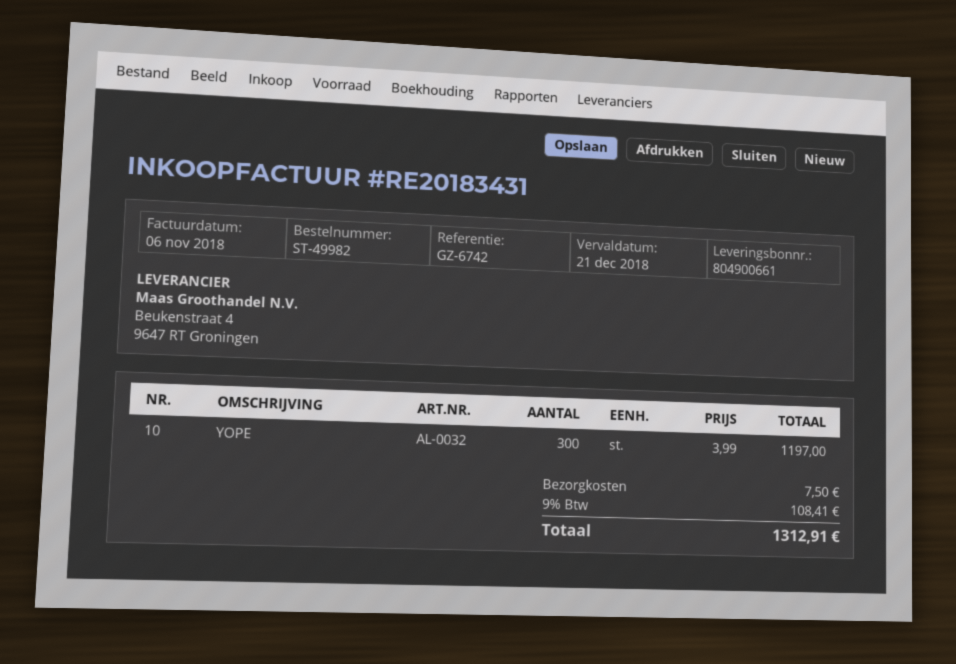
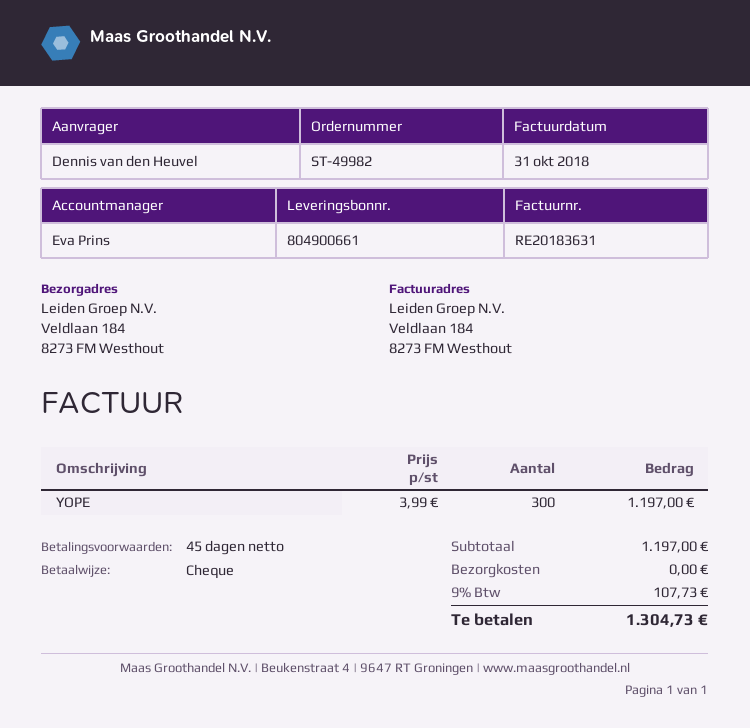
invoice number: RE20183431 -> RE20183631
invoice date: 2018-11-06 -> 2018-10-31
shipping: 7.50 -> 0.00
tax: 9% = 108.41 -> 9% = 107.73
total: 1312.91 -> 1304.73

